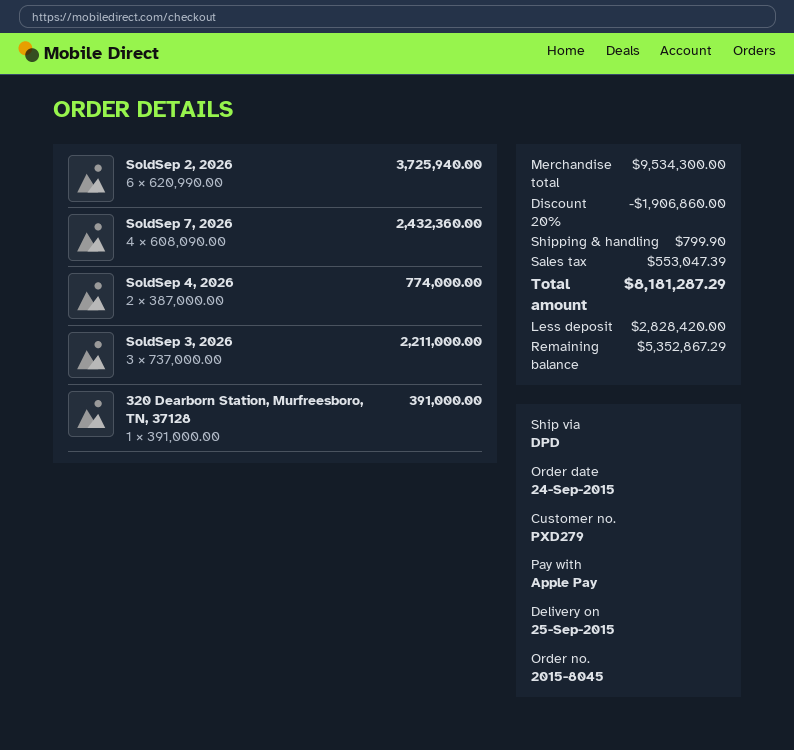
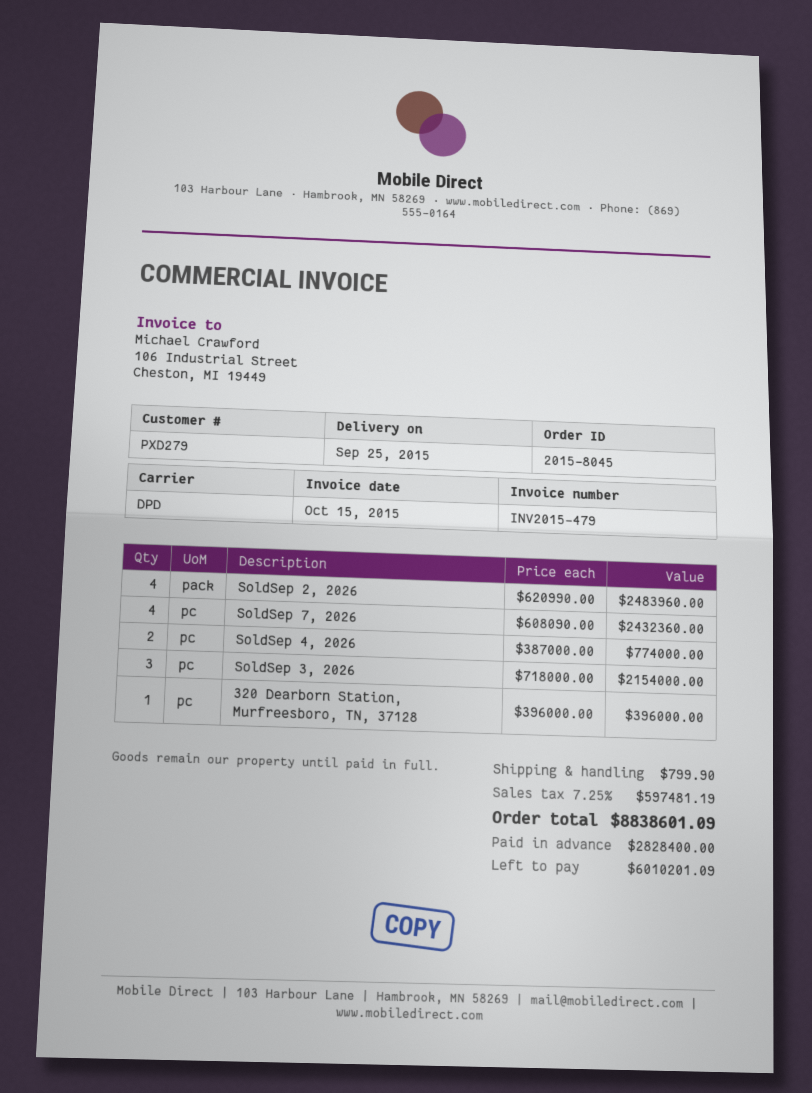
SoldSep 2, 2026: 6 x 620990.00 = 3725940.00 -> 4 x 620990.00 = 2483960.00
SoldSep 3, 2026: 3 x 737000.00 = 2211000.00 -> 3 x 718000.00 = 2154000.00
320 Dearborn Station, Murfreesboro, TN, 37128: 1 x 391000.00 = 391000.00 -> 1 x 396000.00 = 396000.00
discount: 20% = 1906860.00 -> none
tax: 553047.39 -> 597481.19
total: 8181287.29 -> 8838601.09
deposit: 2828420.00 -> 2828400.00
balance: 5352867.29 -> 6010201.09

